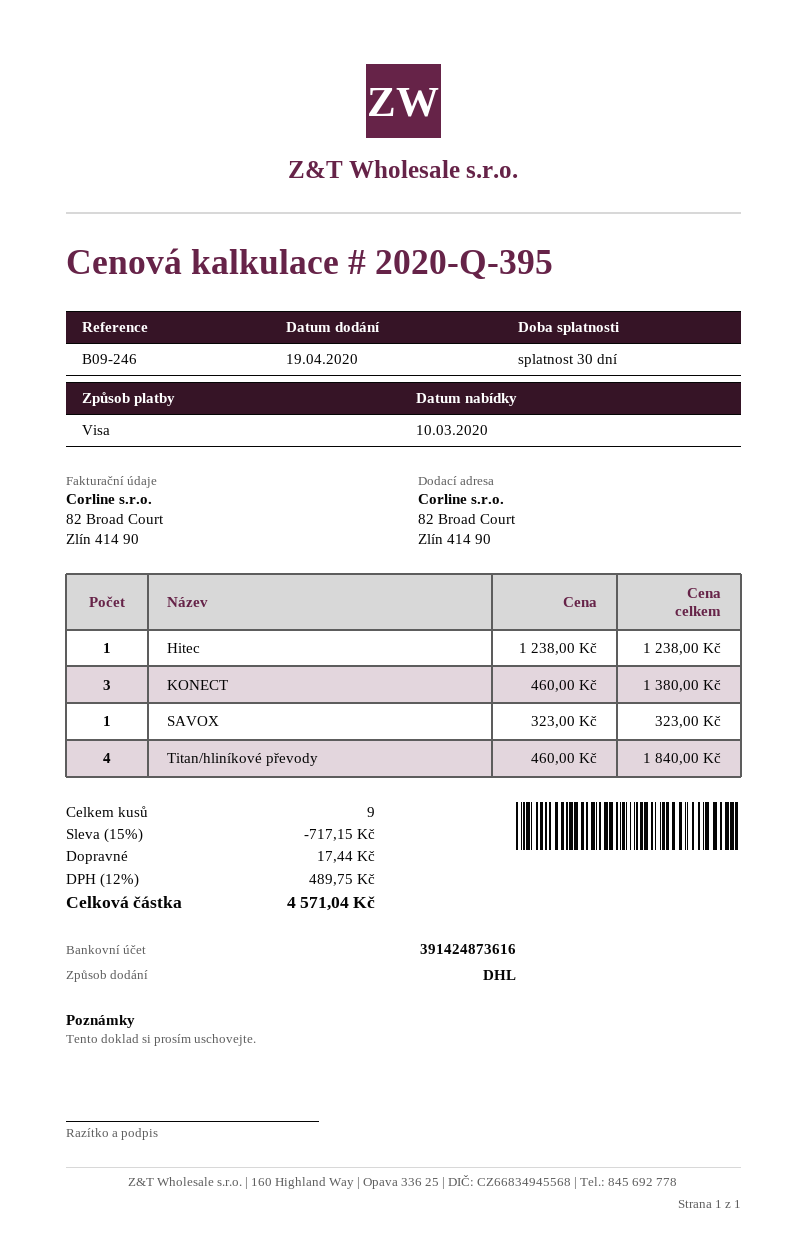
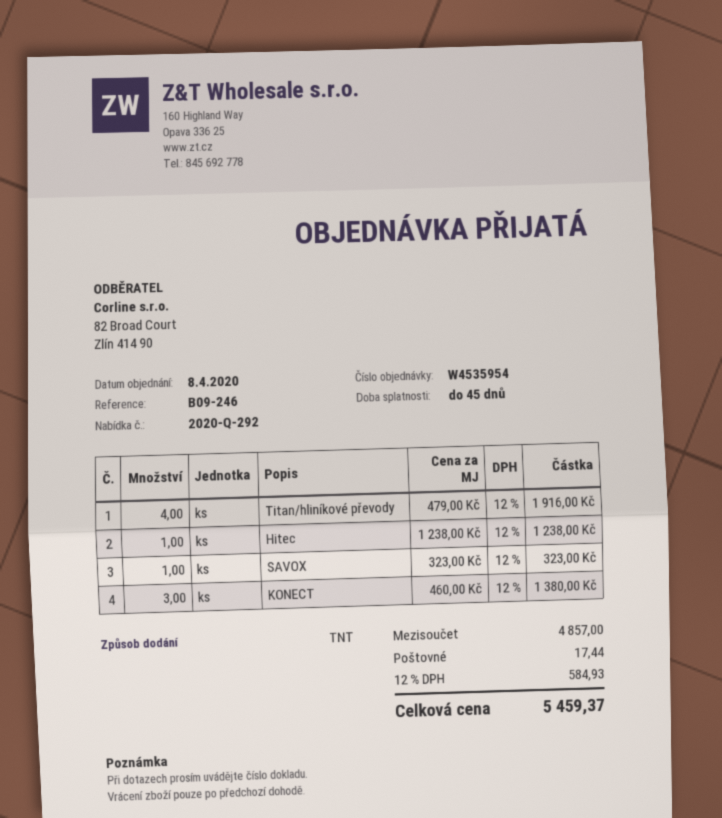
quote number: 2020-Q-395 -> 2020-Q-292
payment terms: 30 days -> 45 days
shipping method: DHL -> TNT
Titan/hliníkové převody: 4 x 460.00 = 1840.00 -> 4 x 479.00 = 1916.00
discount: 15% = 717.15 -> none
tax: 12% = 489.75 -> 12% = 584.93
total: 4571.04 -> 5459.37

